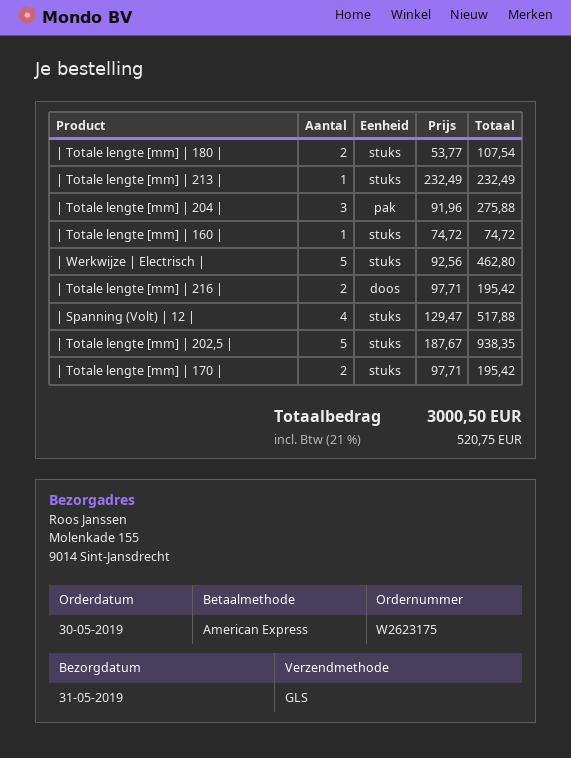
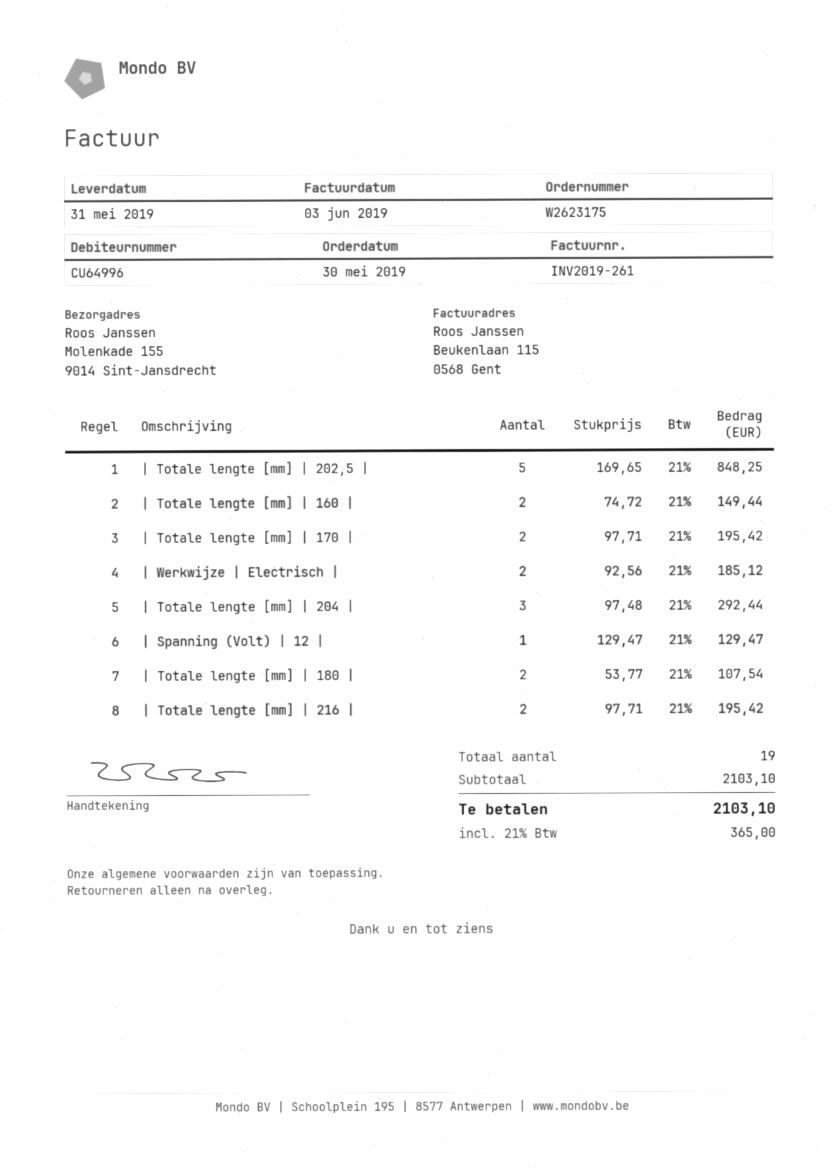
| Totale lengte [mm] | 213 |: 1 x 232.49 = 232.49 -> none
| Totale lengte [mm] | 204 |: 3 x 91.96 = 275.88 -> 3 x 97.48 = 292.44
| Totale lengte [mm] | 160 |: 1 x 74.72 = 74.72 -> 2 x 74.72 = 149.44
| Werkwijze | Electrisch |: 5 x 92.56 = 462.80 -> 2 x 92.56 = 185.12
| Spanning (Volt) | 12 |: 4 x 129.47 = 517.88 -> 1 x 129.47 = 129.47
| Totale lengte [mm] | 202,5 |: 5 x 187.67 = 938.35 -> 5 x 169.65 = 848.25
tax: 21% = 520.75 -> 21% = 365.00
total: 3000.50 -> 2103.10

